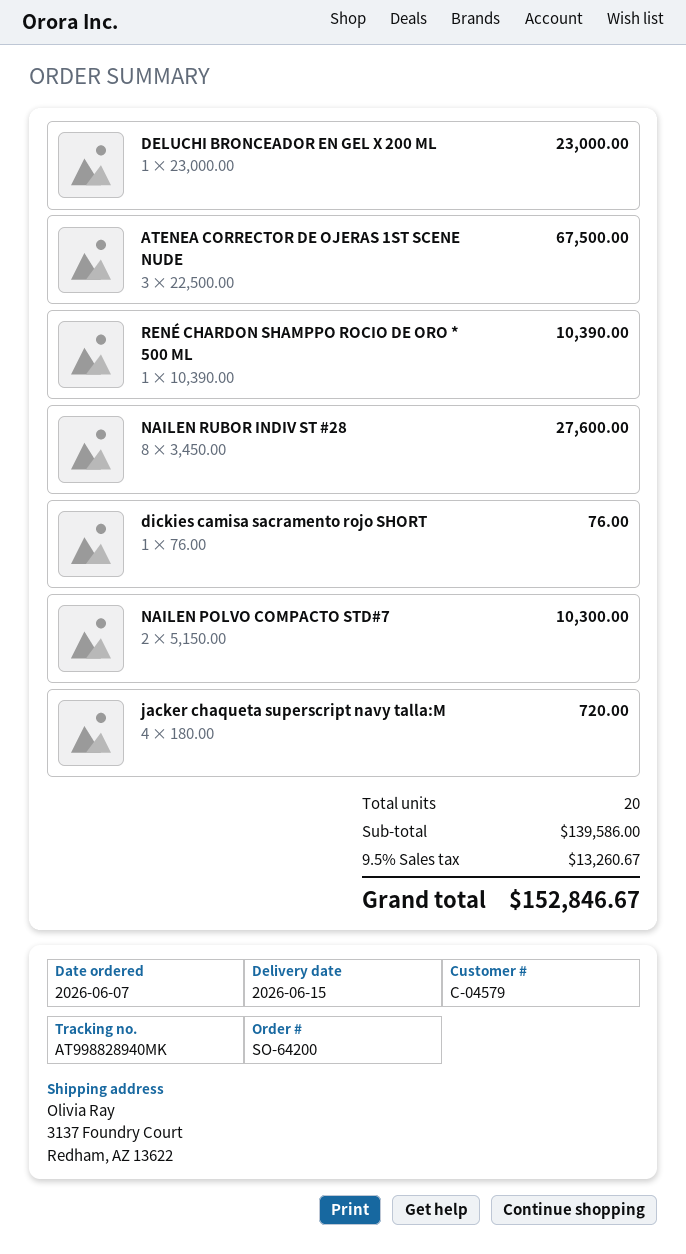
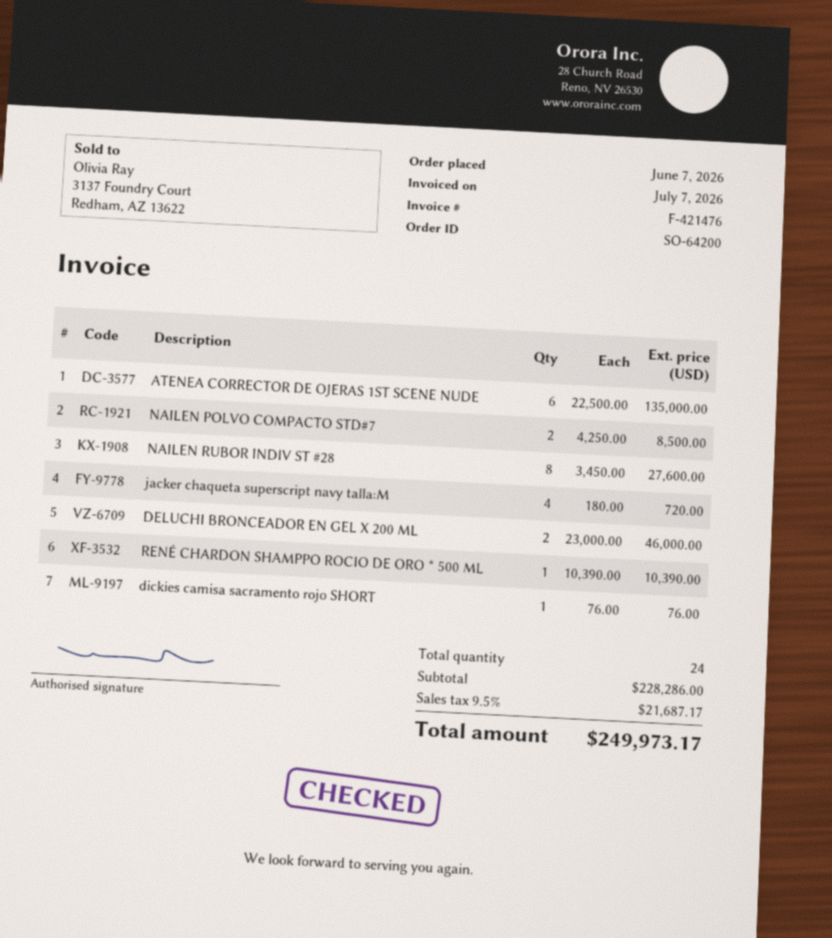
DELUCHI BRONCEADOR EN GEL X 200 ML: 1 x 23000.00 = 23000.00 -> 2 x 23000.00 = 46000.00
ATENEA CORRECTOR DE OJERAS 1ST SCENE NUDE: 3 x 22500.00 = 67500.00 -> 6 x 22500.00 = 135000.00
NAILEN POLVO COMPACTO STD#7: 2 x 5150.00 = 10300.00 -> 2 x 4250.00 = 8500.00
total quantity: 20 -> 24
subtotal: 139586.00 -> 228286.00
tax: 9.5% = 13260.67 -> 9.5% = 21687.17
total: 152846.67 -> 249973.17

